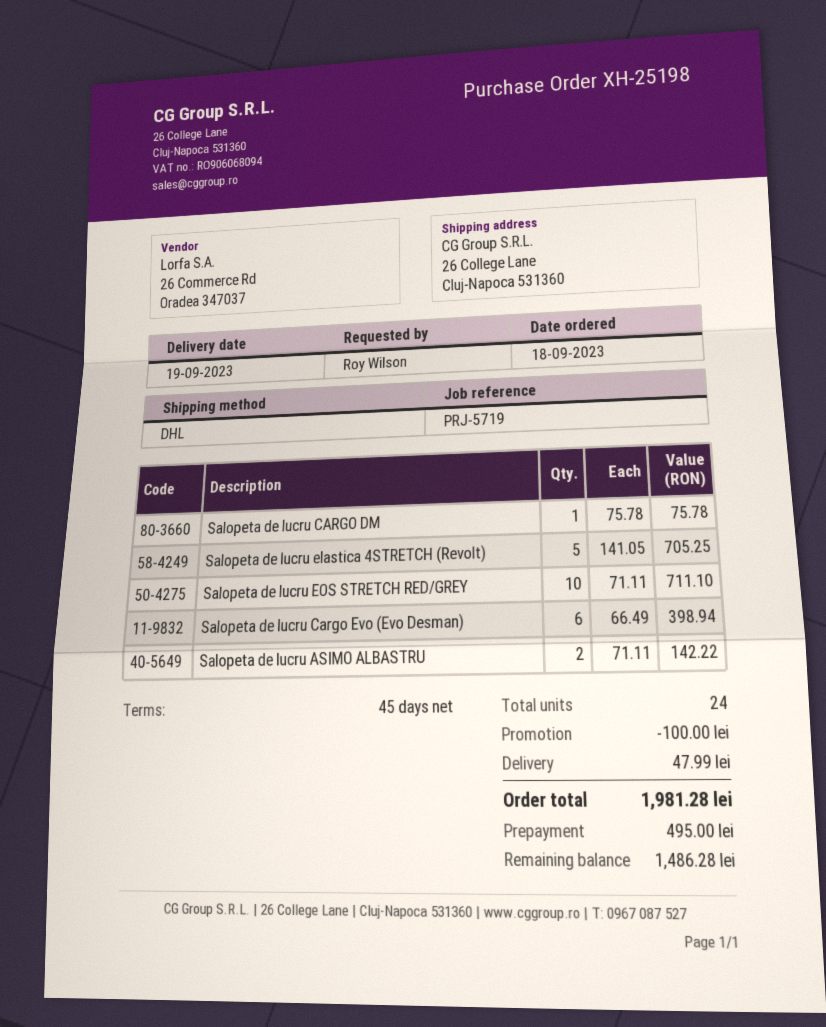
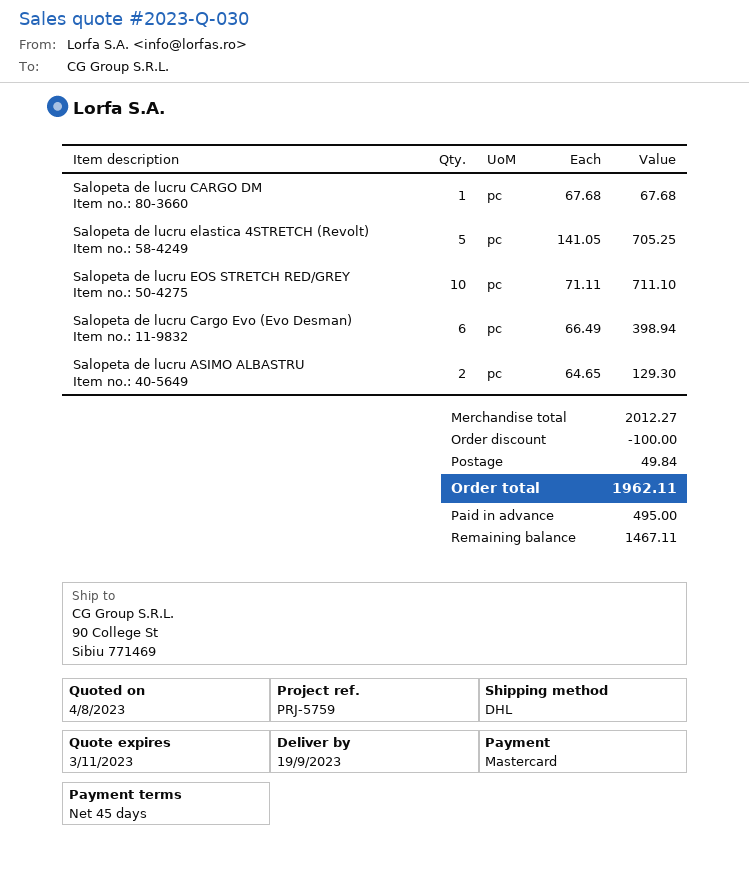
reference: PRJ-5719 -> PRJ-5759
ship to: 26 College Lane, Cluj-Napoca 531360 -> 90 College St, Sibiu 771469
Salopeta de lucru CARGO DM: 1 x 75.78 = 75.78 -> 1 x 67.68 = 67.68
Salopeta de lucru ASIMO ALBASTRU: 2 x 71.11 = 142.22 -> 2 x 64.65 = 129.30
shipping: 47.99 -> 49.84
total: 1981.28 -> 1962.11
balance: 1486.28 -> 1467.11

